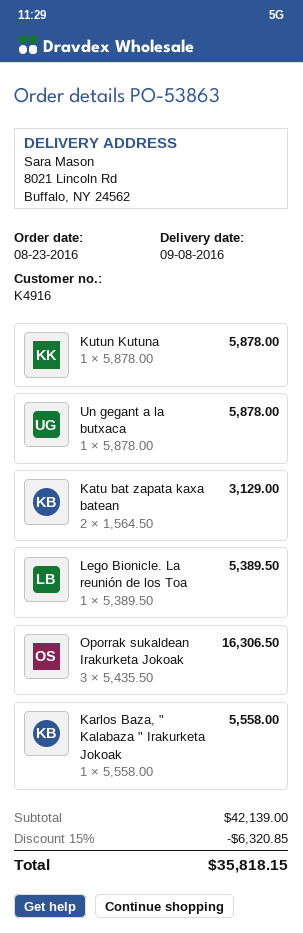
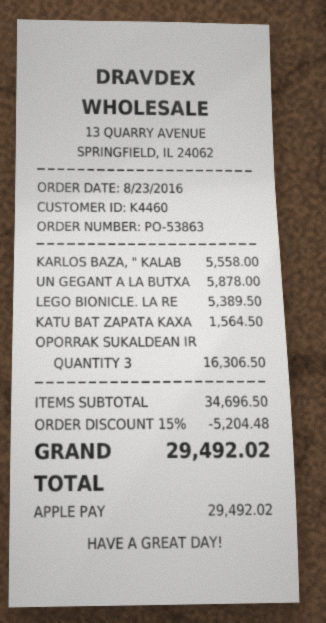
customer number: K4916 -> K4460
Kutun Kutuna: 1 for 5878.00 -> none
Katu bat zapata kaxa batean: 2 for 3129.00 -> 1 for 1564.50
subtotal: 42139.00 -> 34696.50
discount: 15% = 6320.85 -> 15% = 5204.48
total: 35818.15 -> 29492.02

